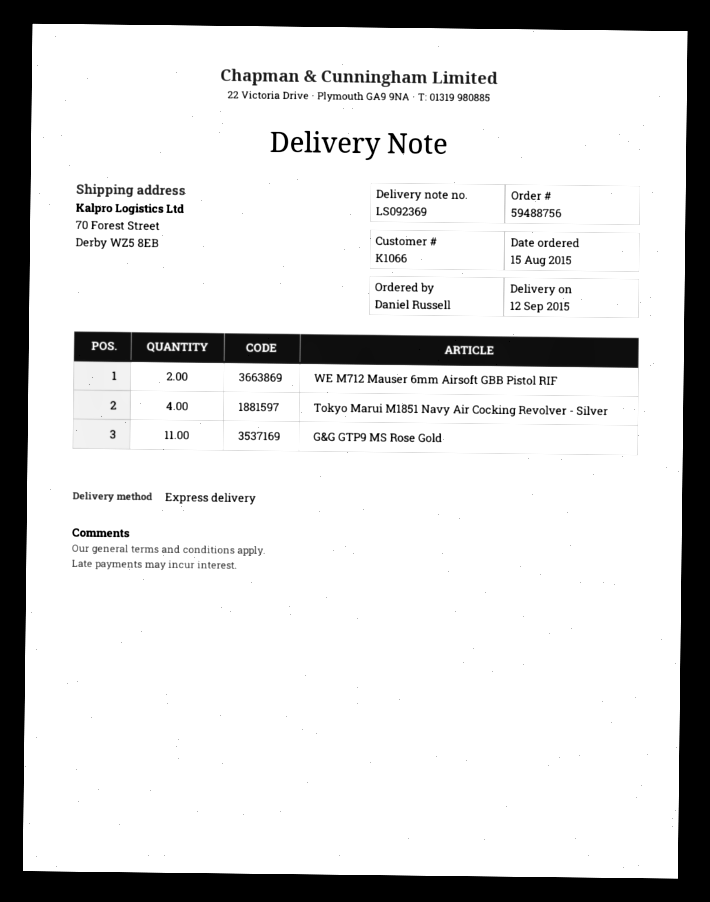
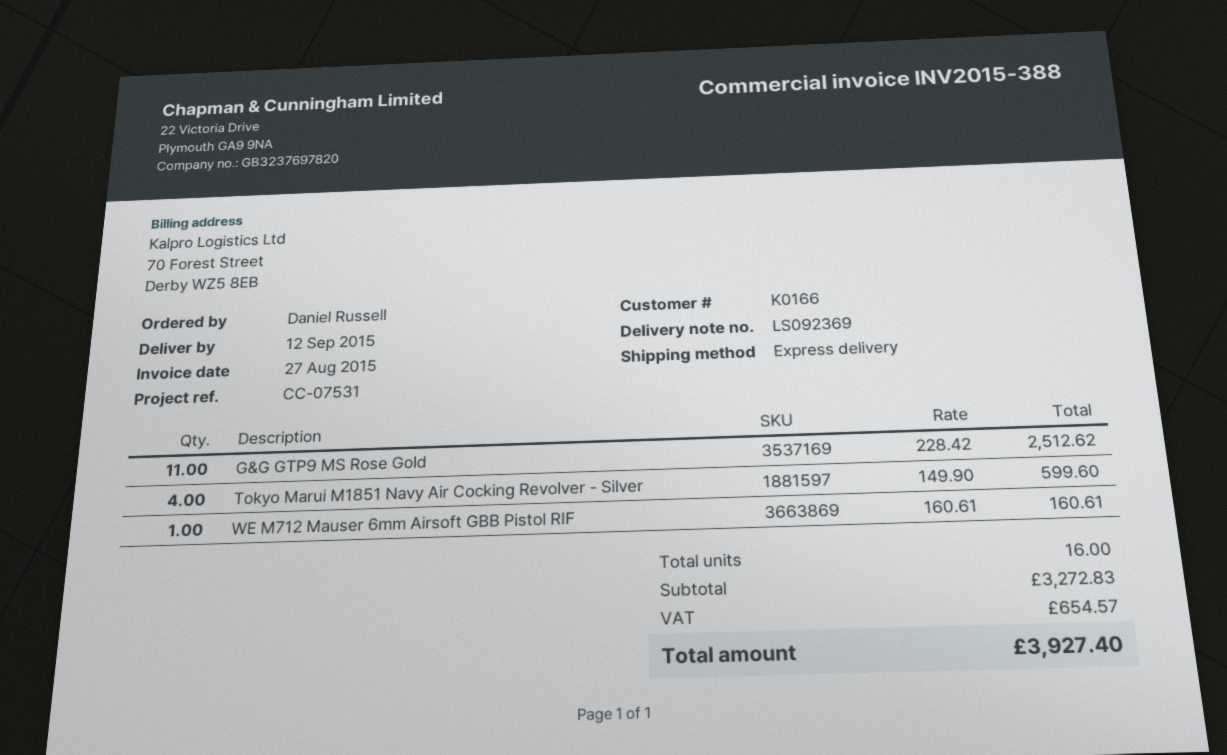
customer number: K1066 -> K0166
WE M712 Mauser 6mm Airsoft GBB Pistol RIF: 2 -> 1

